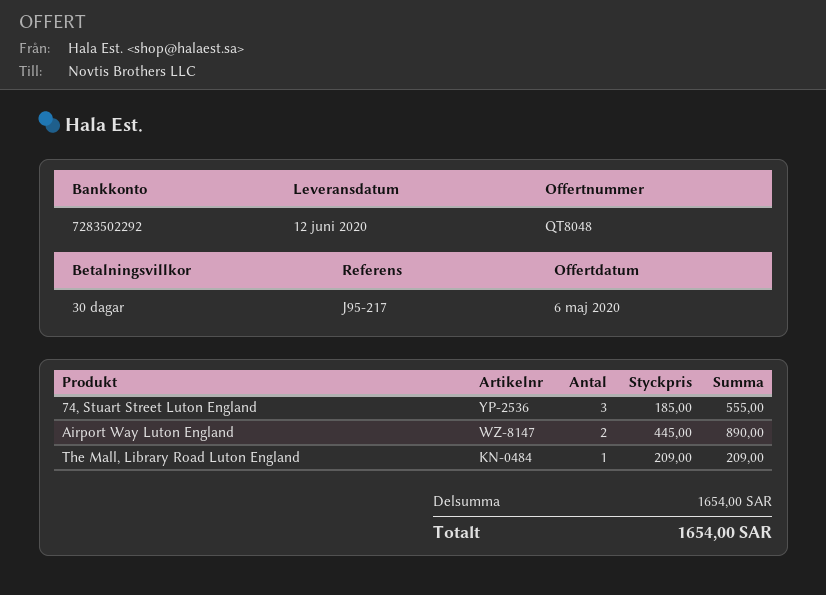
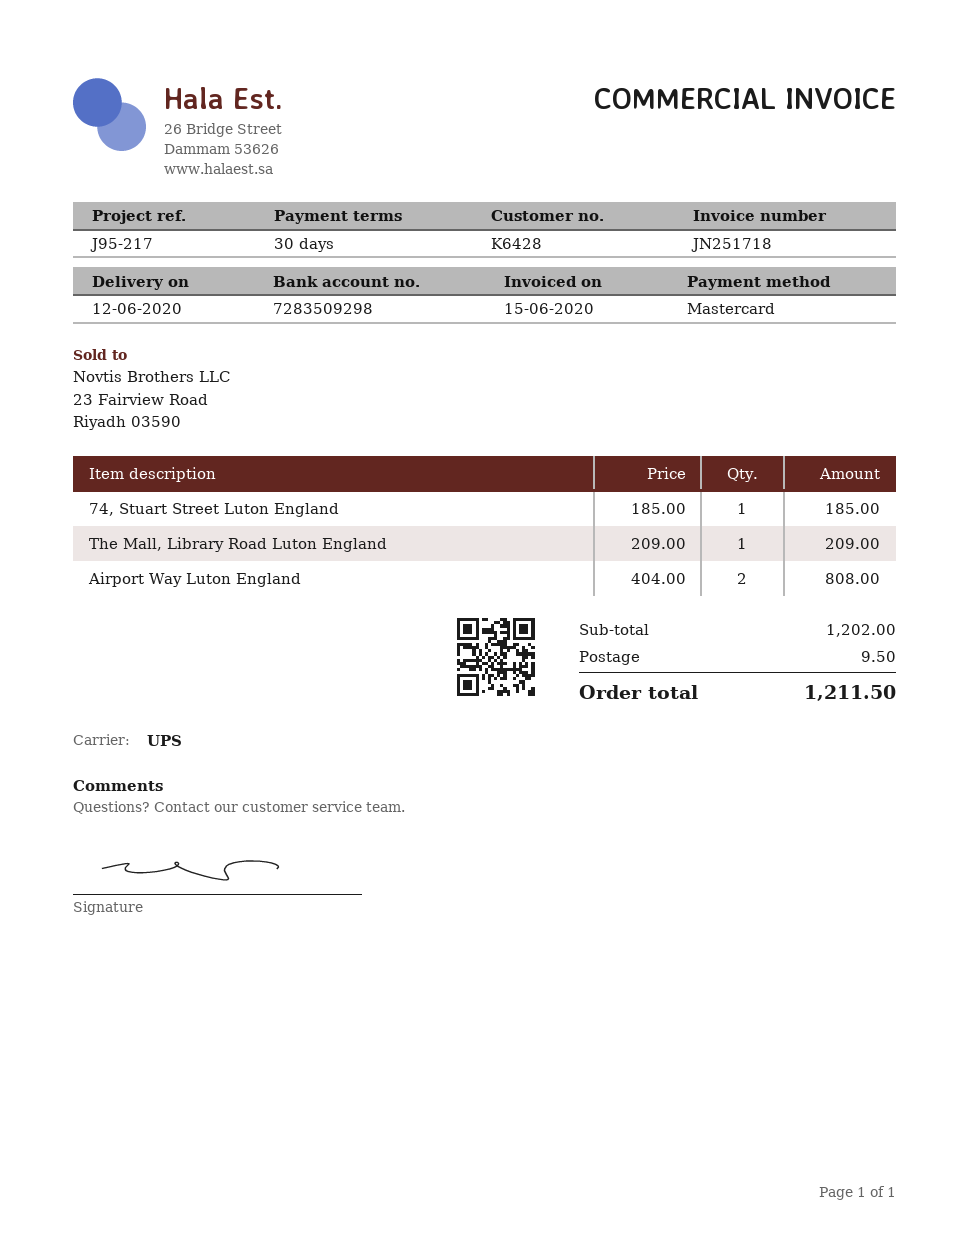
bank account: 7283502292 -> 7283509298
74, Stuart Street Luton England: 3 x 185.00 = 555.00 -> 1 x 185.00 = 185.00
Airport Way Luton England: 2 x 445.00 = 890.00 -> 2 x 404.00 = 808.00
subtotal: 1654.00 -> 1202.00
shipping: none -> 9.50
total: 1654.00 -> 1211.50

